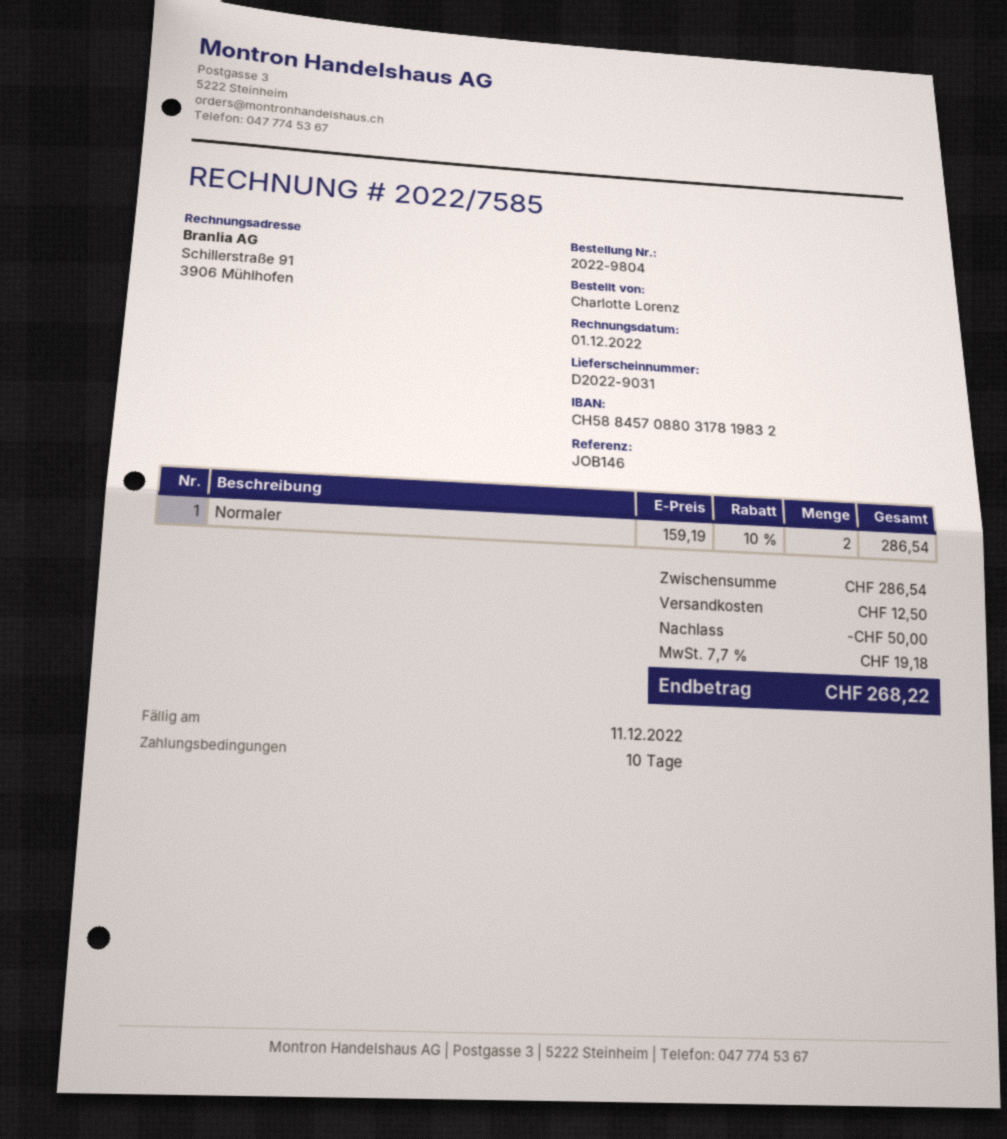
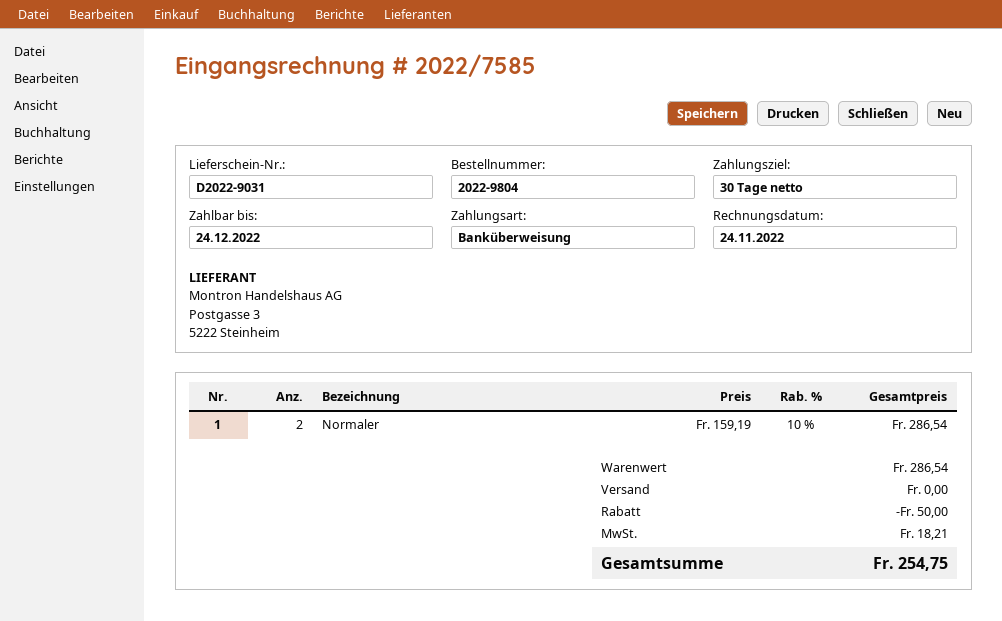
invoice date: 2022-12-01 -> 2022-11-24
payment terms: 10 days -> 30 days
due date: 2022-12-11 -> 2022-12-24
shipping: 12.50 -> 0.00
tax: 19.18 -> 18.21
total: 268.22 -> 254.75

